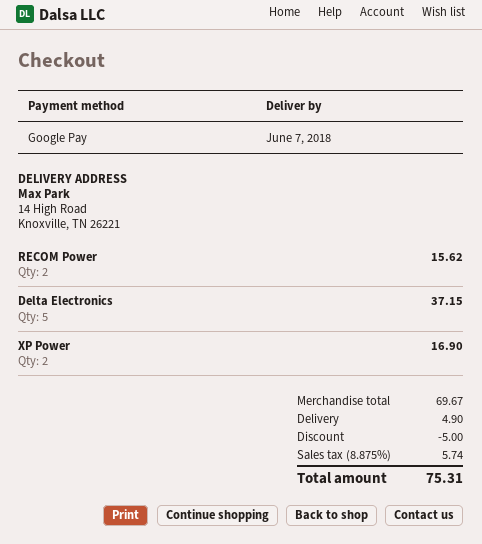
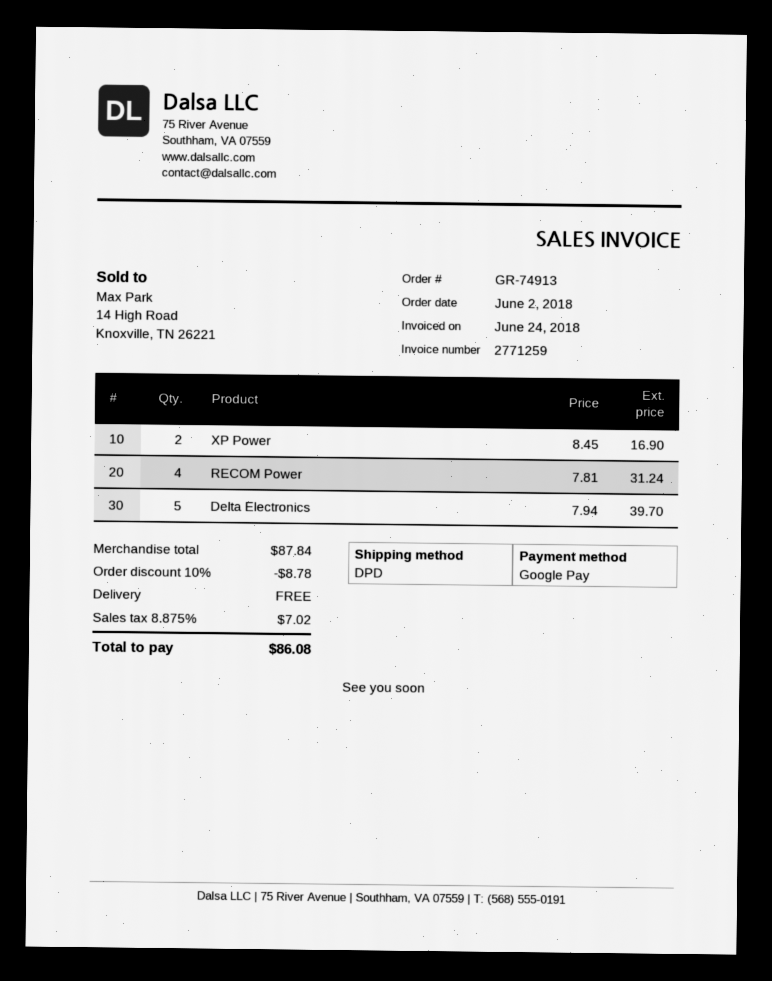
RECOM Power: 2 for 15.62 -> 4 for 31.24
Delta Electronics: 5 for 37.15 -> 5 for 39.70
subtotal: 69.67 -> 87.84
discount: 5.00 -> 8.78
shipping: 4.90 -> 0.00
tax: 8.875% = 5.74 -> 8.875% = 7.02
total: 75.31 -> 86.08

